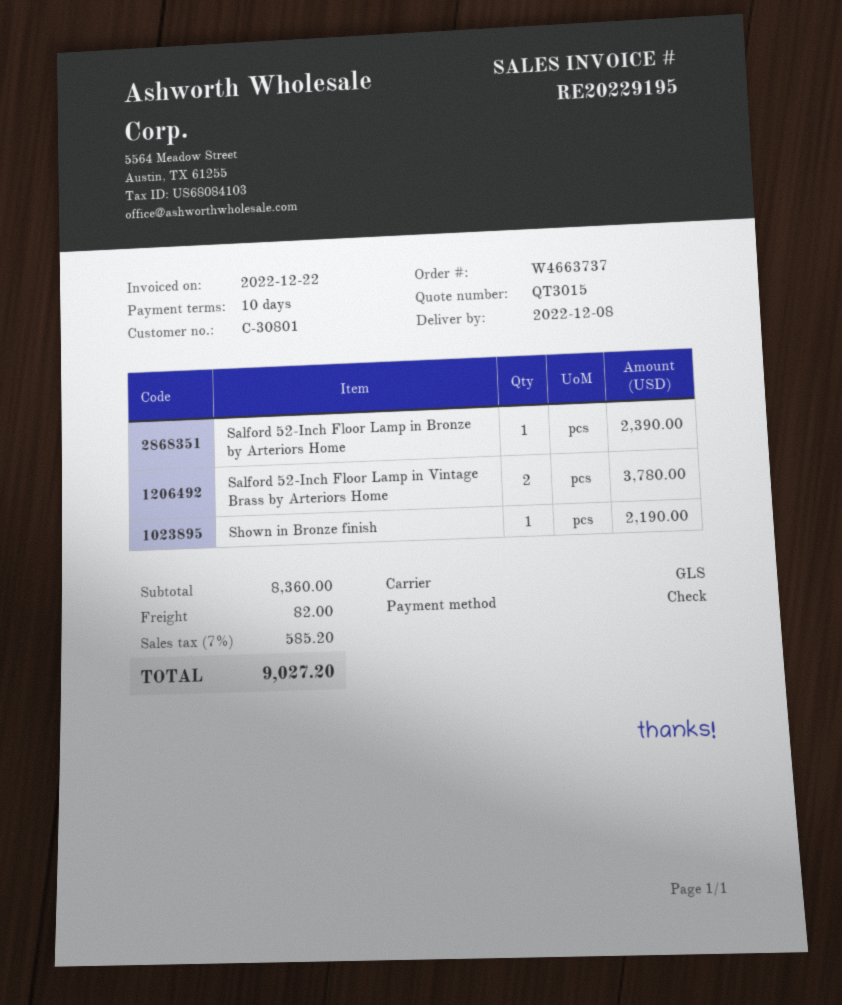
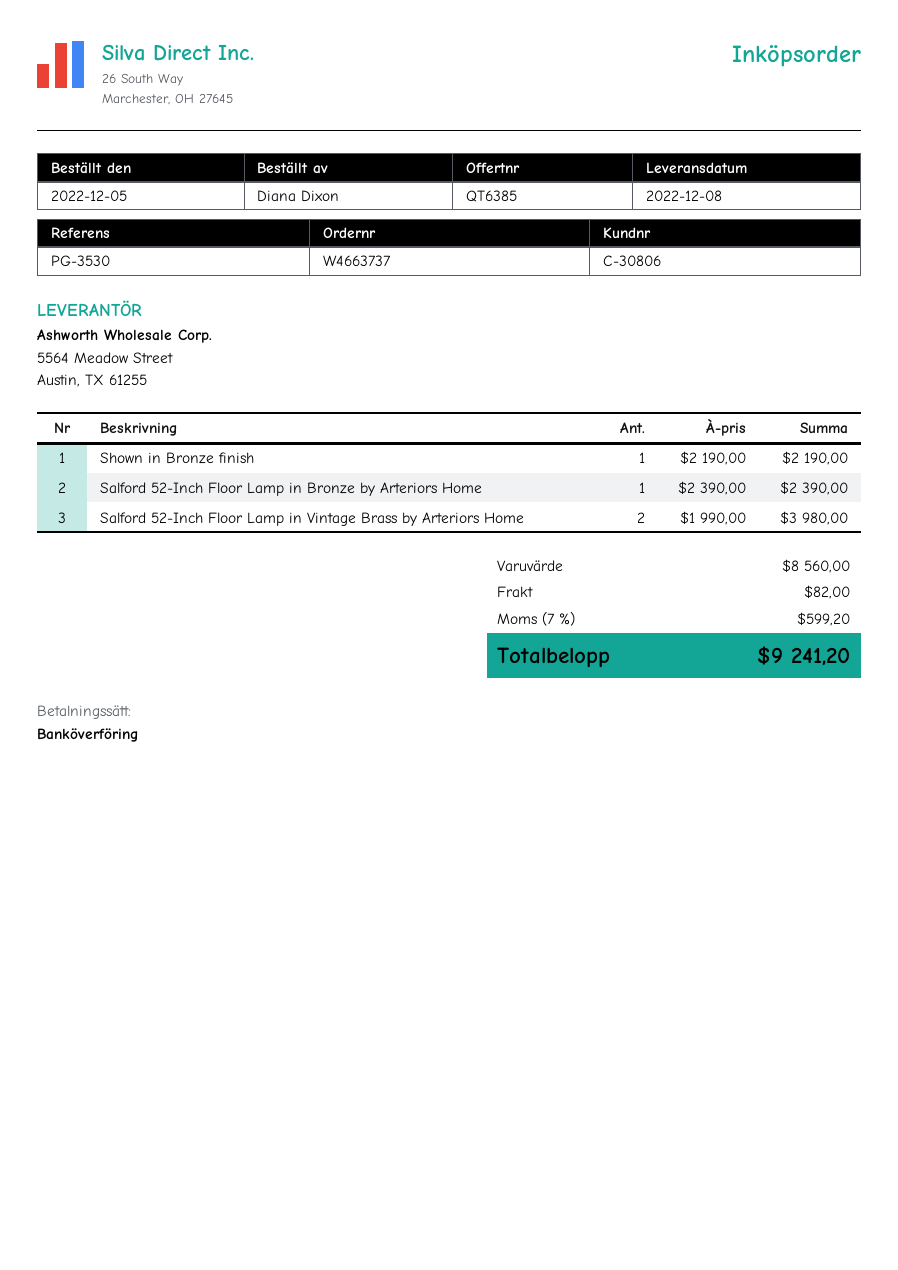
quote number: QT3015 -> QT6385
customer number: C-30801 -> C-30806
payment method: cheque -> bank transfer
Salford 52-Inch Floor Lamp in Vintage Brass by Arteriors Home: 2 for 3780.00 -> 2 for 3980.00
subtotal: 8360.00 -> 8560.00
tax: 7% = 585.20 -> 7% = 599.20
total: 9027.20 -> 9241.20

